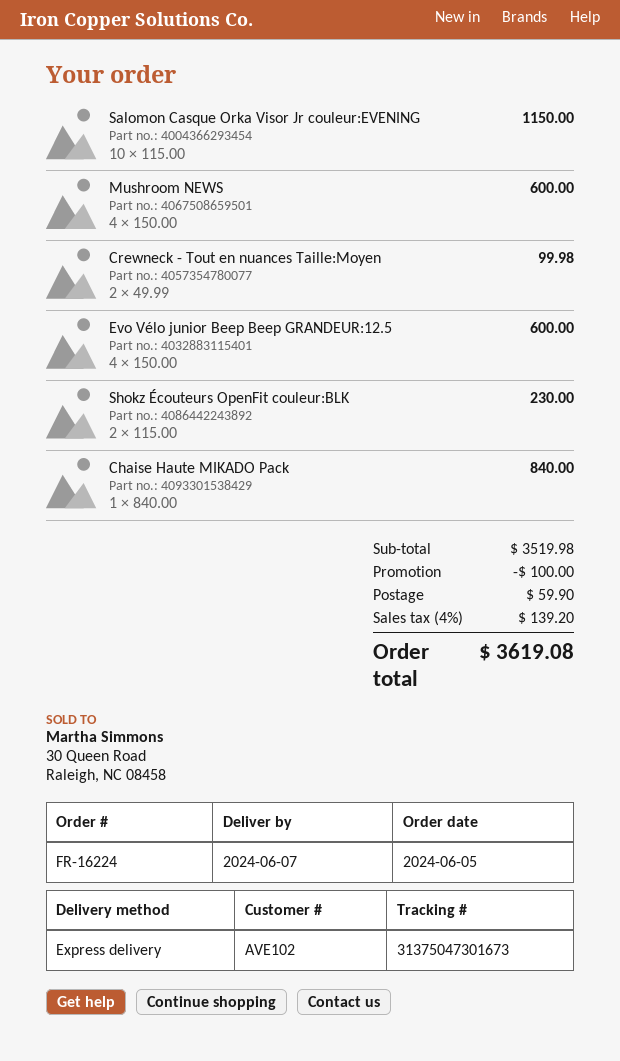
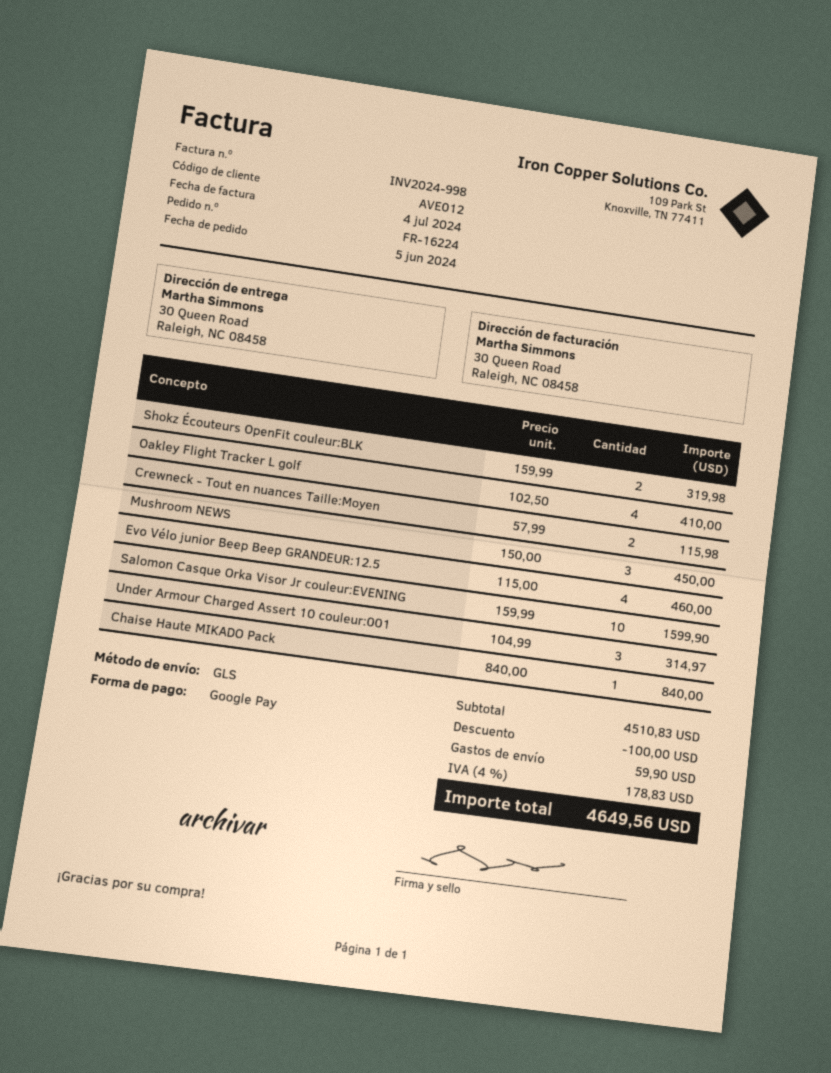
customer number: AVE102 -> AVE012
shipping method: express -> GLS
Salomon Casque Orka Visor Jr couleur:EVENING: 10 x 115.00 = 1150.00 -> 10 x 159.99 = 1599.90
Mushroom NEWS: 4 x 150.00 = 600.00 -> 3 x 150.00 = 450.00
Crewneck - Tout en nuances Taille:Moyen: 2 x 49.99 = 99.98 -> 2 x 57.99 = 115.98
Evo Vélo junior Beep Beep GRANDEUR:12.5: 4 x 150.00 = 600.00 -> 4 x 115.00 = 460.00
Shokz Écouteurs OpenFit couleur:BLK: 2 x 115.00 = 230.00 -> 2 x 159.99 = 319.98
Oakley Flight Tracker L golf: none -> 4 x 102.50 = 410.00
Under Armour Charged Assert 10 couleur:001: none -> 3 x 104.99 = 314.97
subtotal: 3519.98 -> 4510.83
tax: 4% = 139.20 -> 4% = 178.83
total: 3619.08 -> 4649.56

